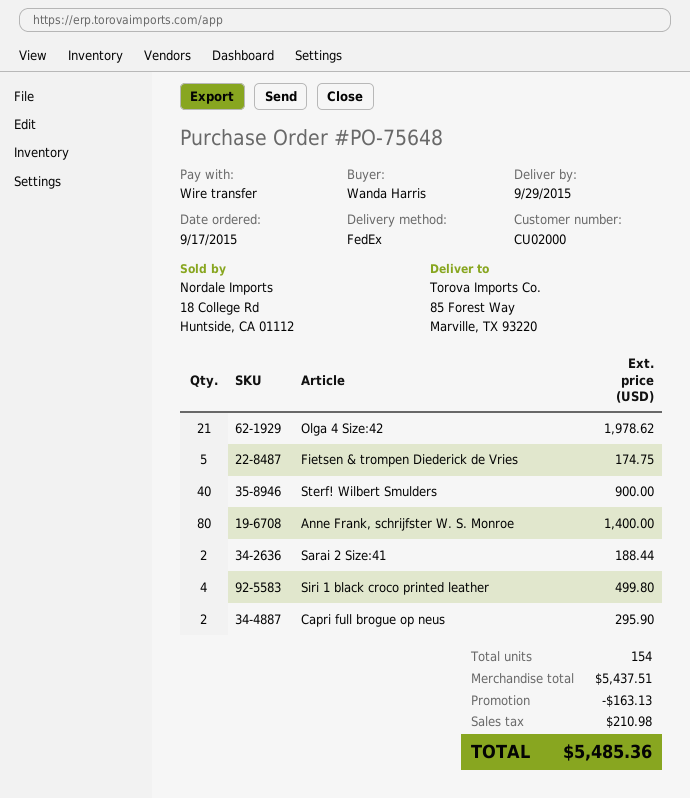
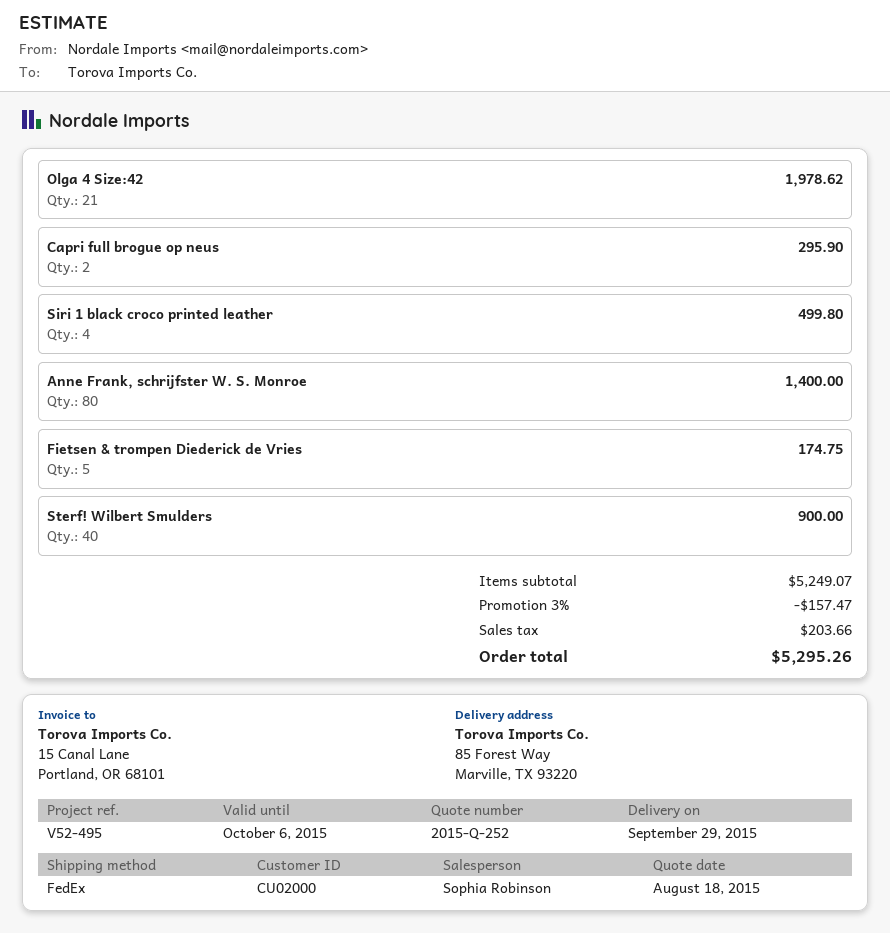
Sarai 2 Size:41: 2 for 188.44 -> none
subtotal: 5437.51 -> 5249.07
discount: 163.13 -> 157.47
tax: 210.98 -> 203.66
total: 5485.36 -> 5295.26

